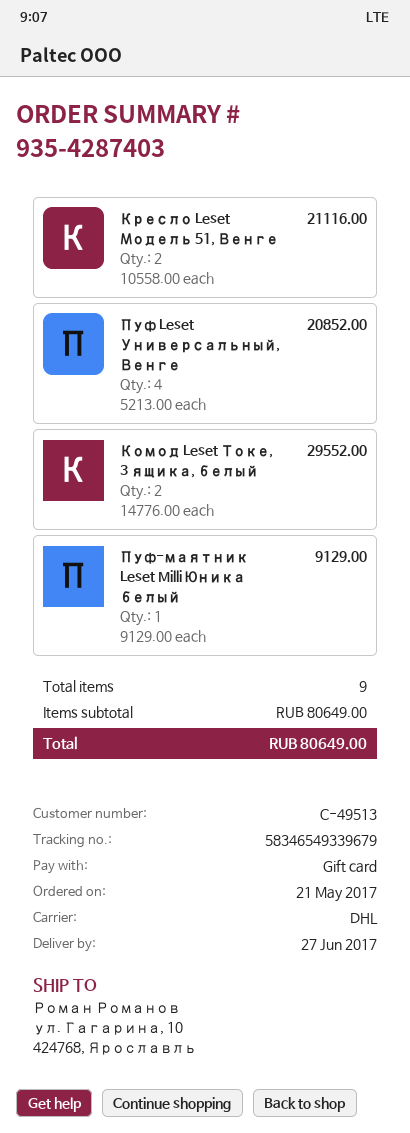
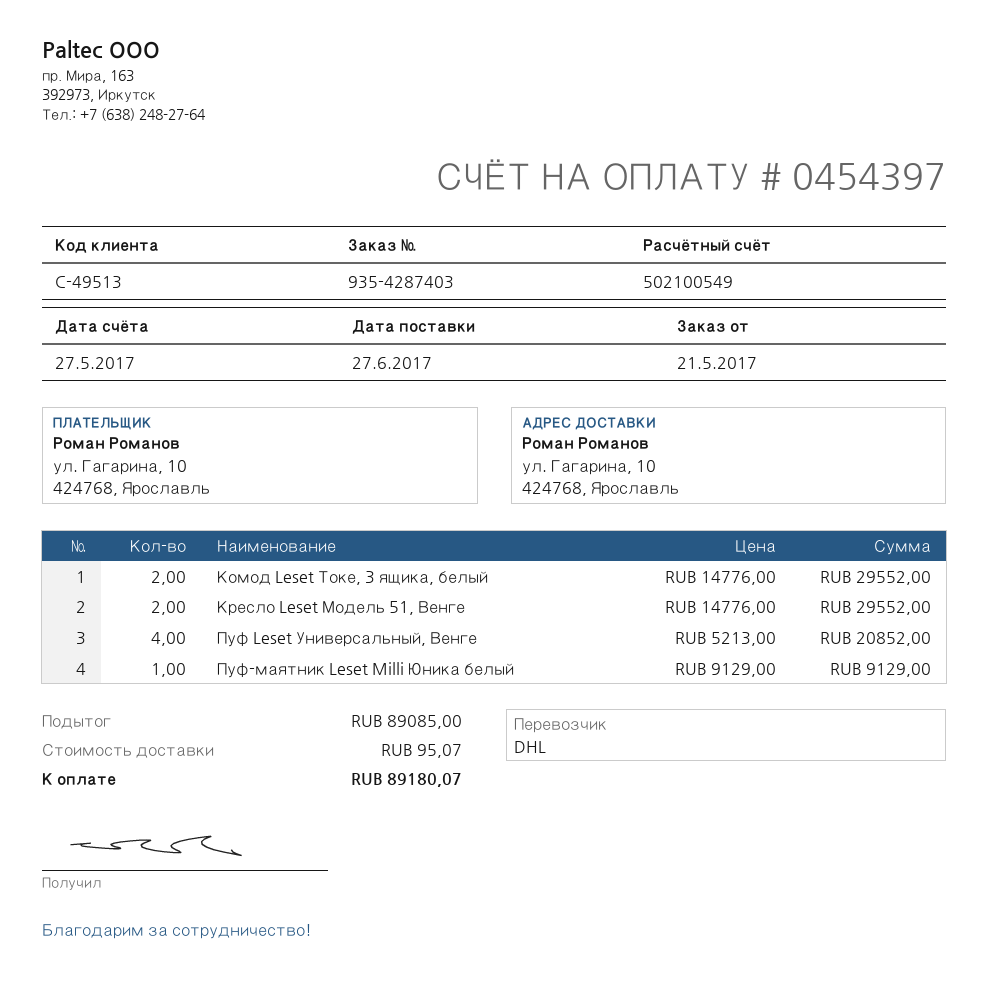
Кресло Leset Модель 51, Венге: 2 x 10558.00 = 21116.00 -> 2 x 14776.00 = 29552.00
subtotal: 80649.00 -> 89085.00
shipping: none -> 95.07
total: 80649.00 -> 89180.07

